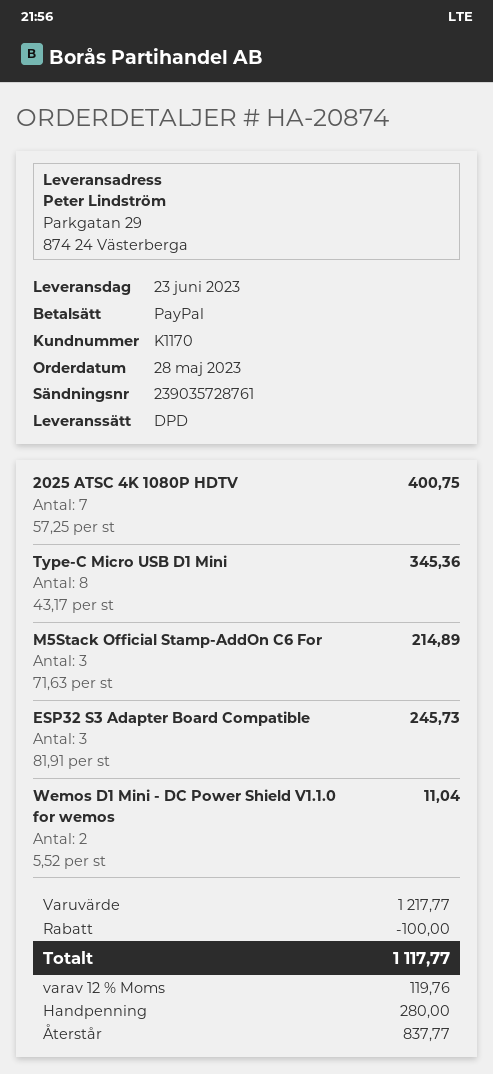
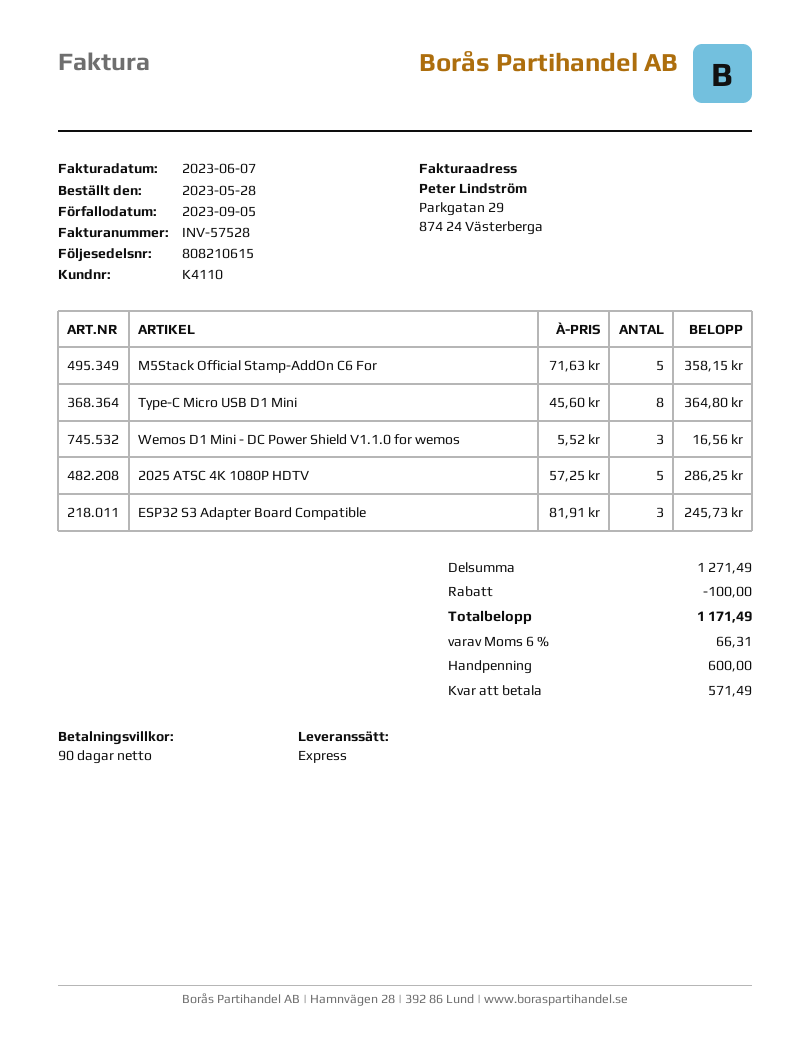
customer number: K1170 -> K4110
shipping method: DPD -> express
2025 ATSC 4K 1080P HDTV: 7 x 57.25 = 400.75 -> 5 x 57.25 = 286.25
Type-C Micro USB D1 Mini: 8 x 43.17 = 345.36 -> 8 x 45.60 = 364.80
M5Stack Official Stamp-AddOn C6 For: 3 x 71.63 = 214.89 -> 5 x 71.63 = 358.15
Wemos D1 Mini - DC Power Shield V1.1.0 for wemos: 2 x 5.52 = 11.04 -> 3 x 5.52 = 16.56
subtotal: 1217.77 -> 1271.49
tax: 12% = 119.76 -> 6% = 66.31
total: 1117.77 -> 1171.49
deposit: 280.00 -> 600.00
balance: 837.77 -> 571.49

